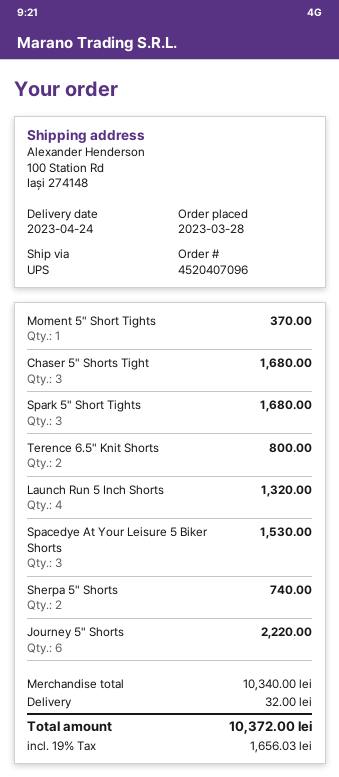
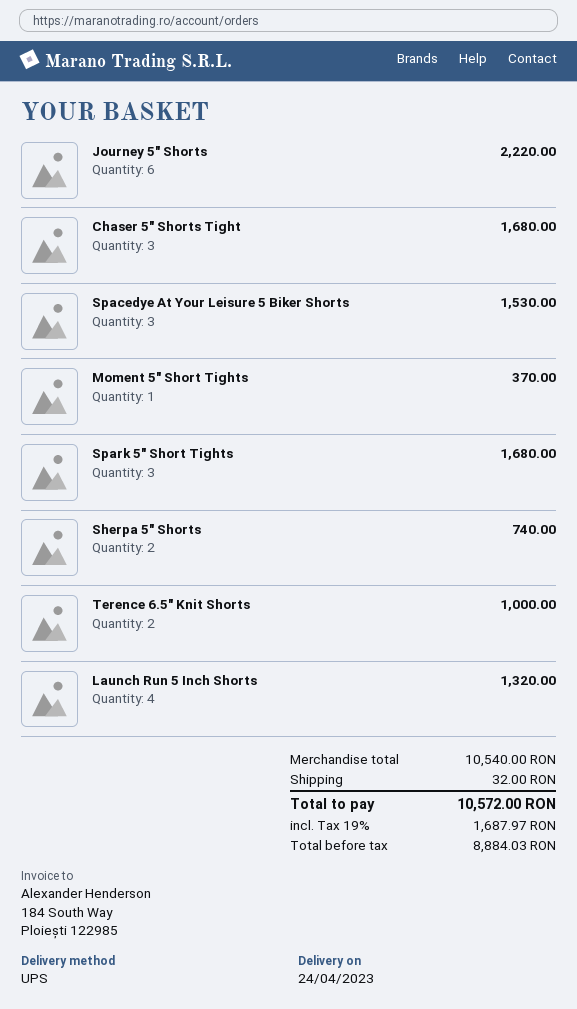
Terence 6.5" Knit Shorts: 2 for 800.00 -> 2 for 1000.00
subtotal: 10340.00 -> 10540.00
tax: 19% = 1656.03 -> 19% = 1687.97
total: 10372.00 -> 10572.00

